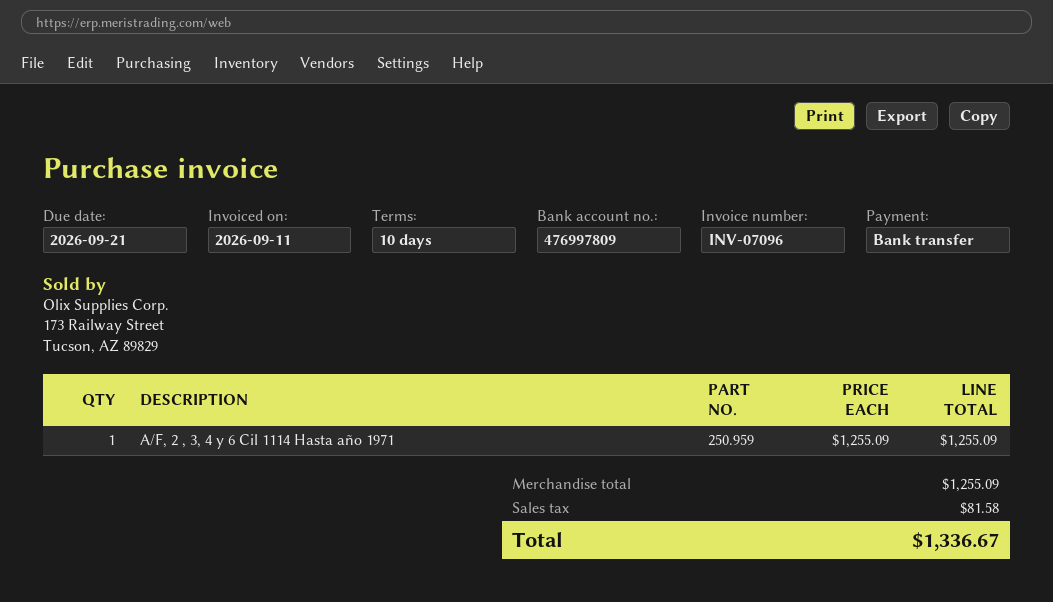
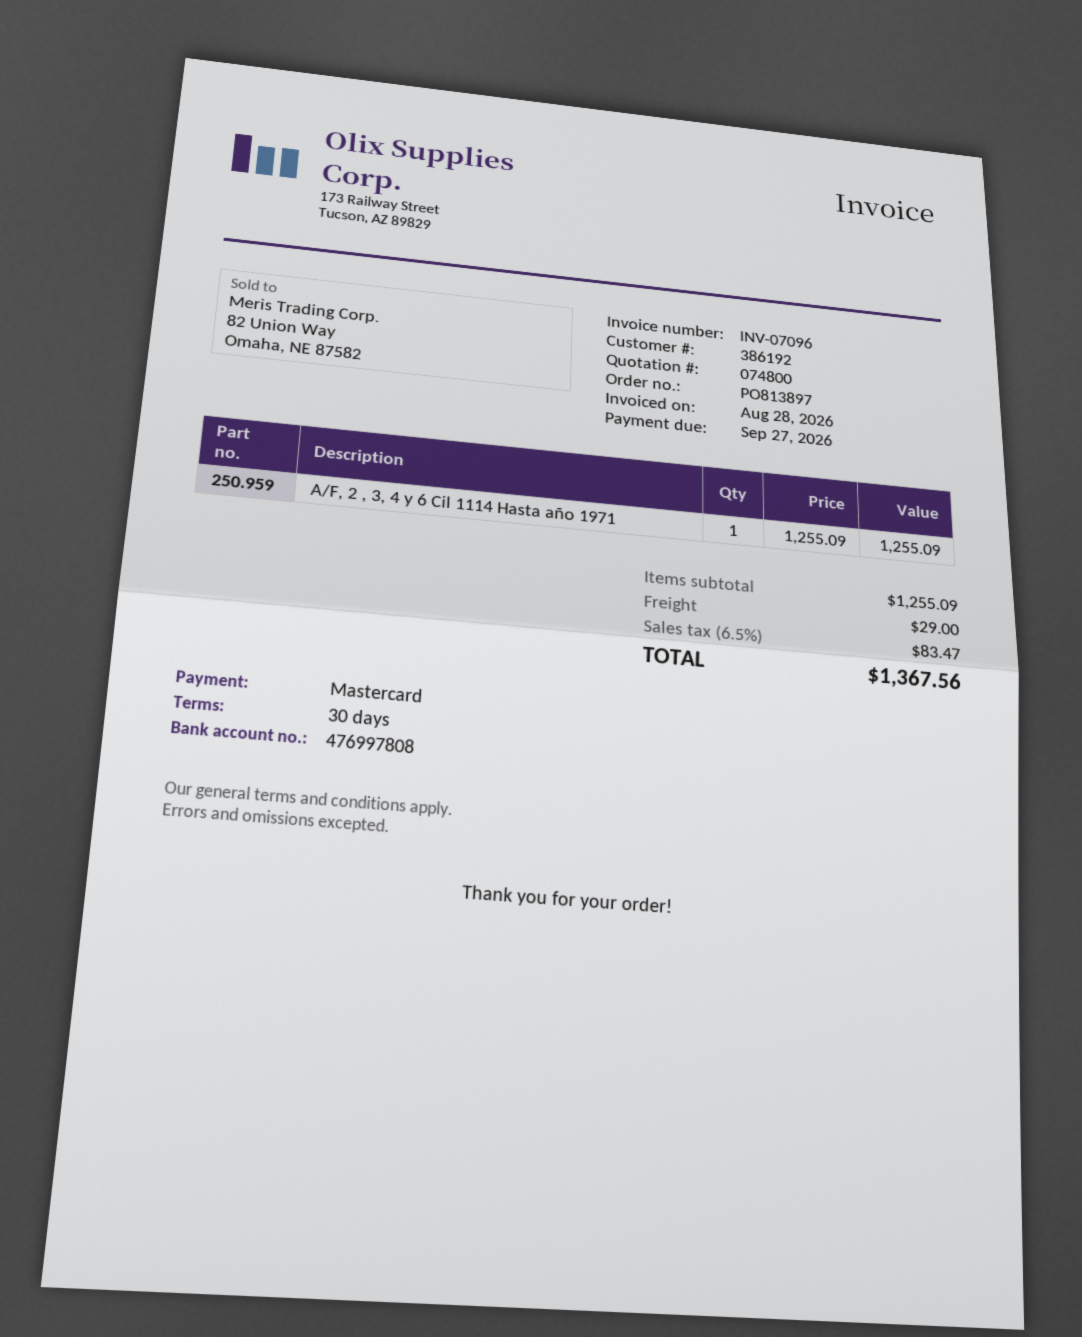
invoice date: 2026-09-11 -> 2026-08-28
payment terms: 10 days -> 30 days
due date: 2026-09-21 -> 2026-09-27
payment method: bank transfer -> Mastercard
bank account: 476997809 -> 476997808
shipping: none -> 29.00
tax: 81.58 -> 83.47
total: 1336.67 -> 1367.56

